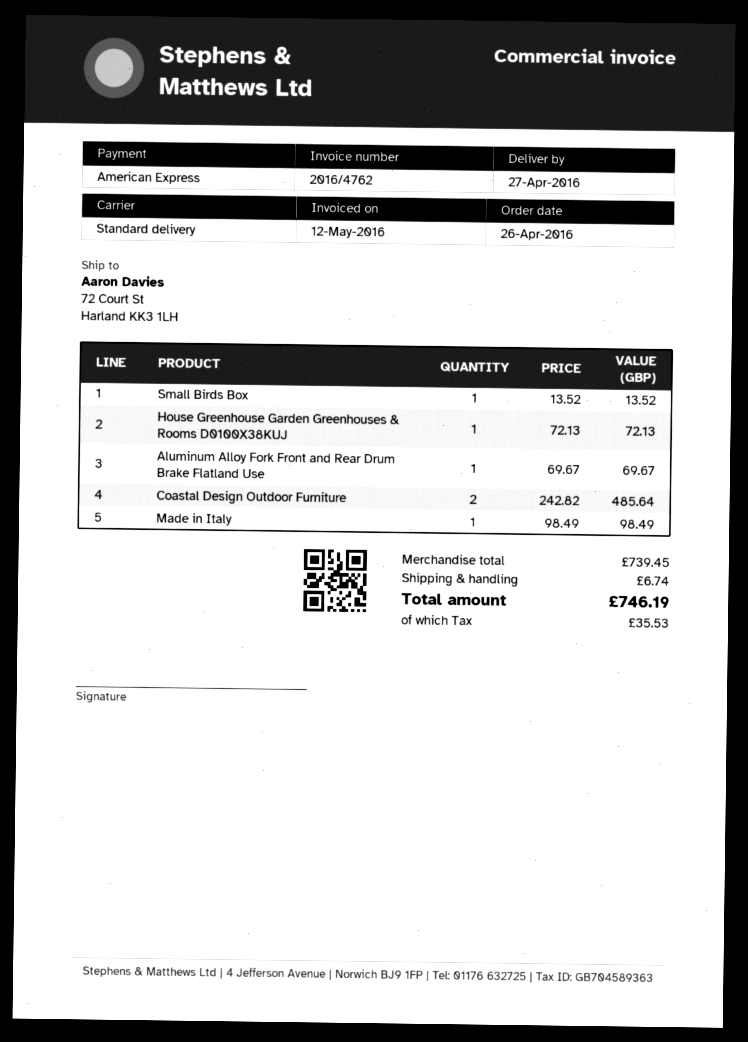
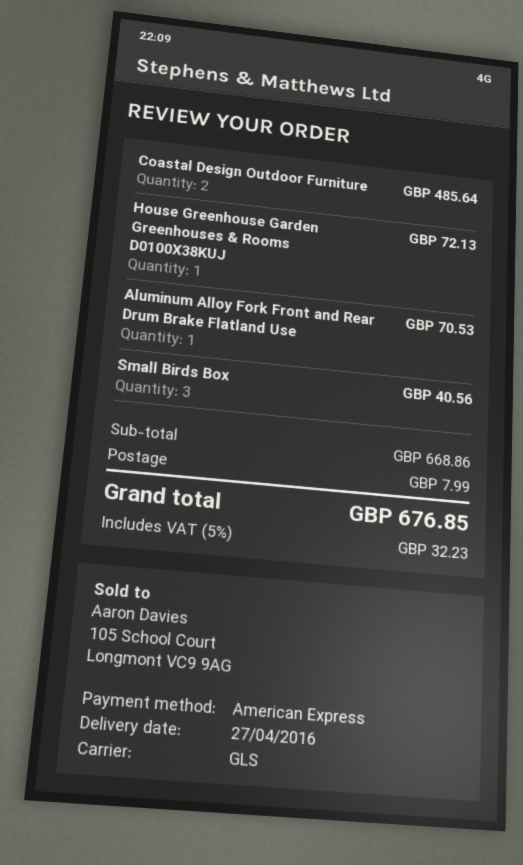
shipping method: standard -> GLS
Small Birds Box: 1 for 13.52 -> 3 for 40.56
Aluminum Alloy Fork Front and Rear Drum Brake Flatland Use: 1 for 69.67 -> 1 for 70.53
Made in Italy: 1 for 98.49 -> none
subtotal: 739.45 -> 668.86
shipping: 6.74 -> 7.99
tax: 35.53 -> 32.23
total: 746.19 -> 676.85

